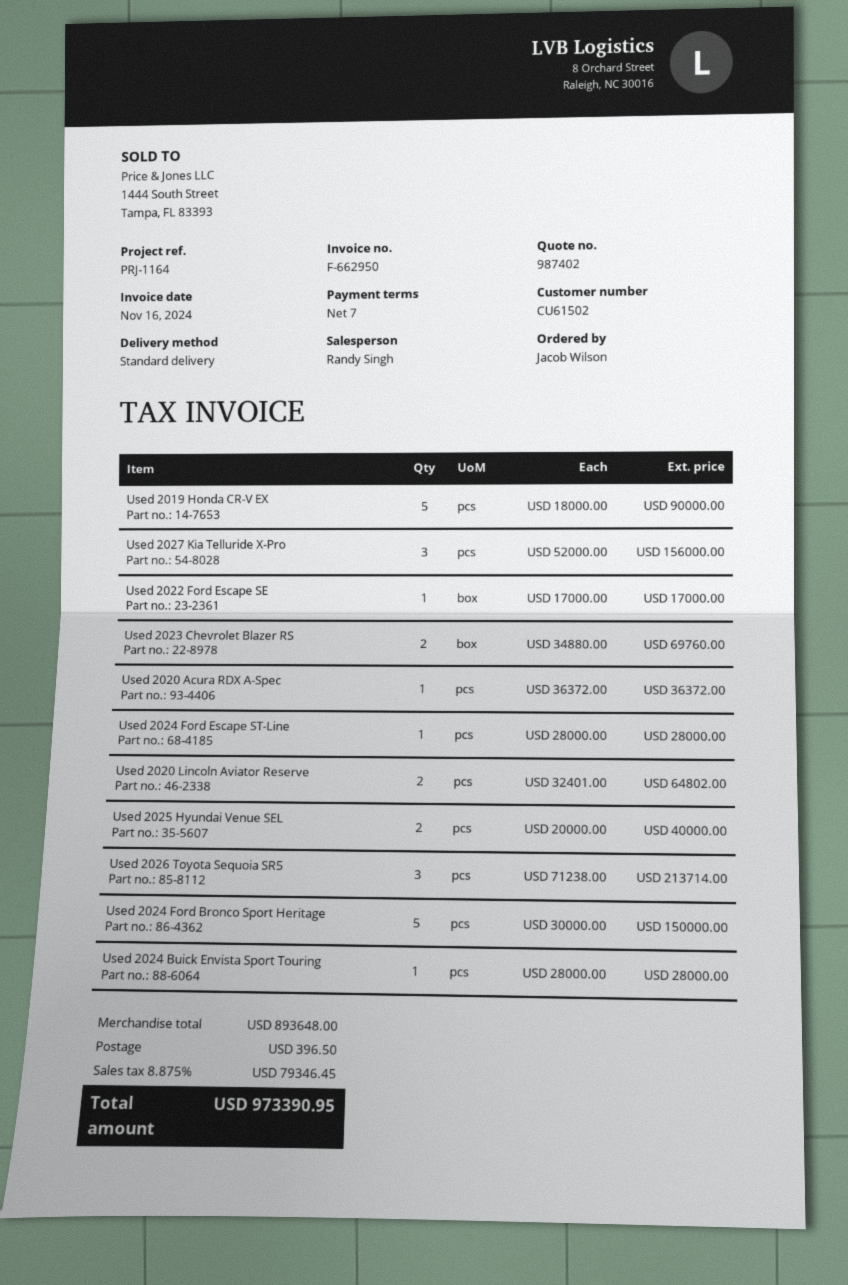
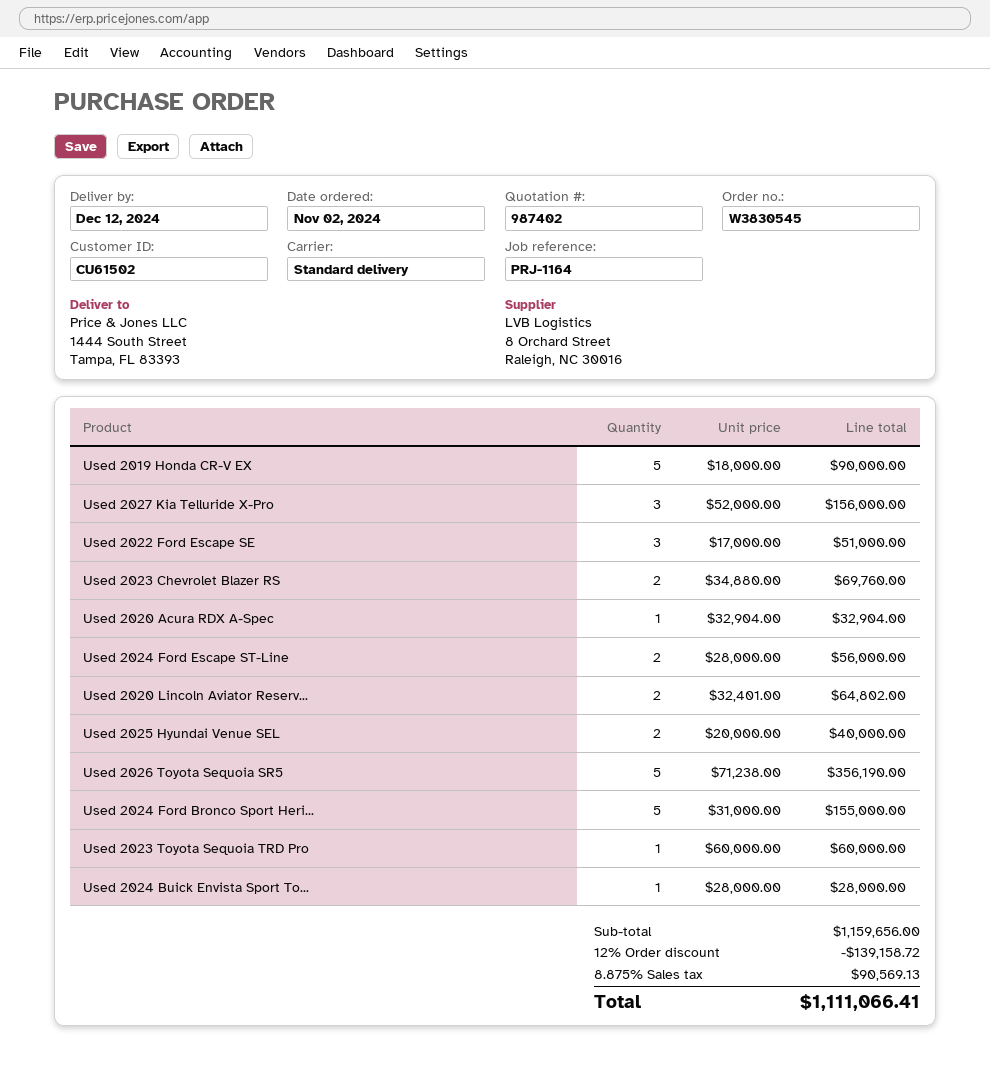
Used 2022 Ford Escape SE: 1 x 17000.00 = 17000.00 -> 3 x 17000.00 = 51000.00
Used 2020 Acura RDX A-Spec: 1 x 36372.00 = 36372.00 -> 1 x 32904.00 = 32904.00
Used 2024 Ford Escape ST-Line: 1 x 28000.00 = 28000.00 -> 2 x 28000.00 = 56000.00
Used 2026 Toyota Sequoia SR5: 3 x 71238.00 = 213714.00 -> 5 x 71238.00 = 356190.00
Used 2024 Ford Bronco Sport Heritage: 5 x 30000.00 = 150000.00 -> 5 x 31000.00 = 155000.00
Used 2023 Toyota Sequoia TRD Pro: none -> 1 x 60000.00 = 60000.00
subtotal: 893648.00 -> 1159656.00
discount: none -> 12% = 139158.72
shipping: 396.50 -> none
tax: 8.875% = 79346.45 -> 8.875% = 90569.13
total: 973390.95 -> 1111066.41

